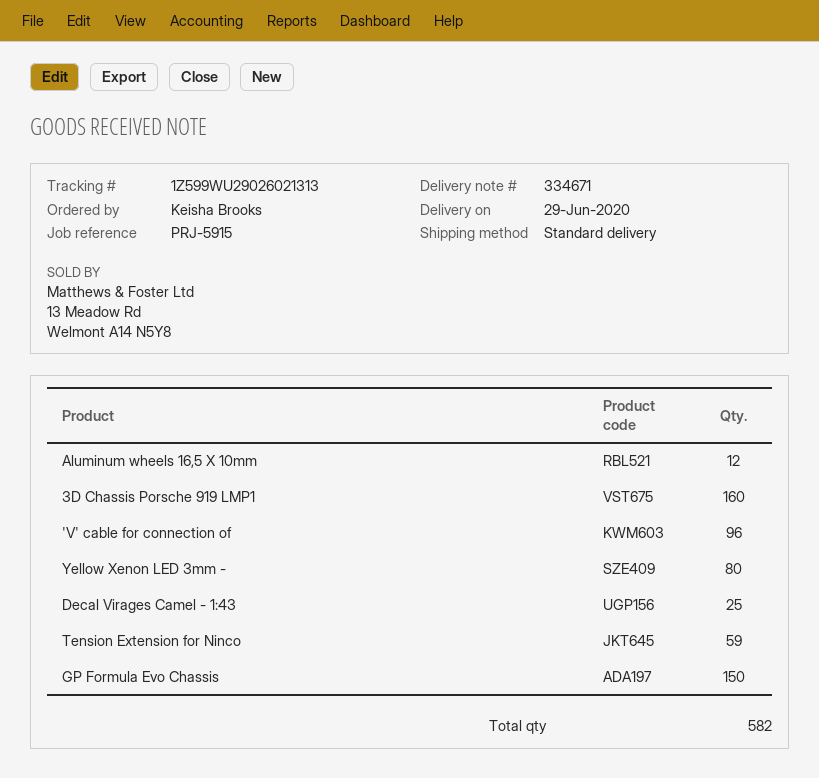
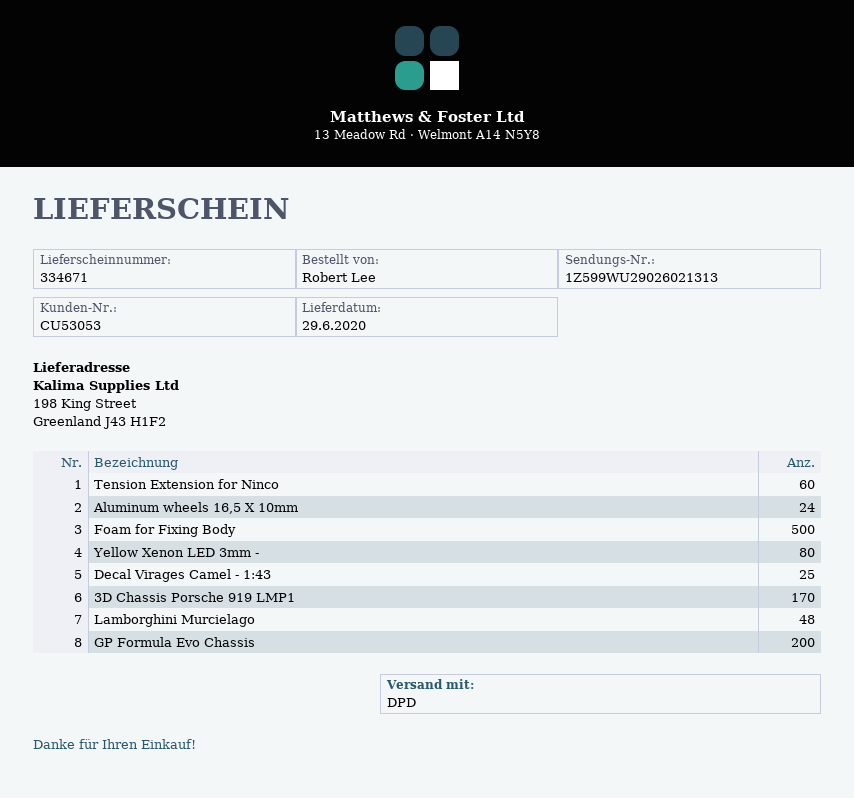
ordered by: Keisha Brooks -> Robert Lee
shipping method: standard -> DPD
Aluminum wheels 16,5 X 10mm: 12 -> 24
3D Chassis Porsche 919 LMP1: 160 -> 170
'V' cable for connection of: 96 -> none
Tension Extension for Ninco: 59 -> 60
GP Formula Evo Chassis: 150 -> 200
Foam for Fixing Body: none -> 500
Lamborghini Murcielago: none -> 48

